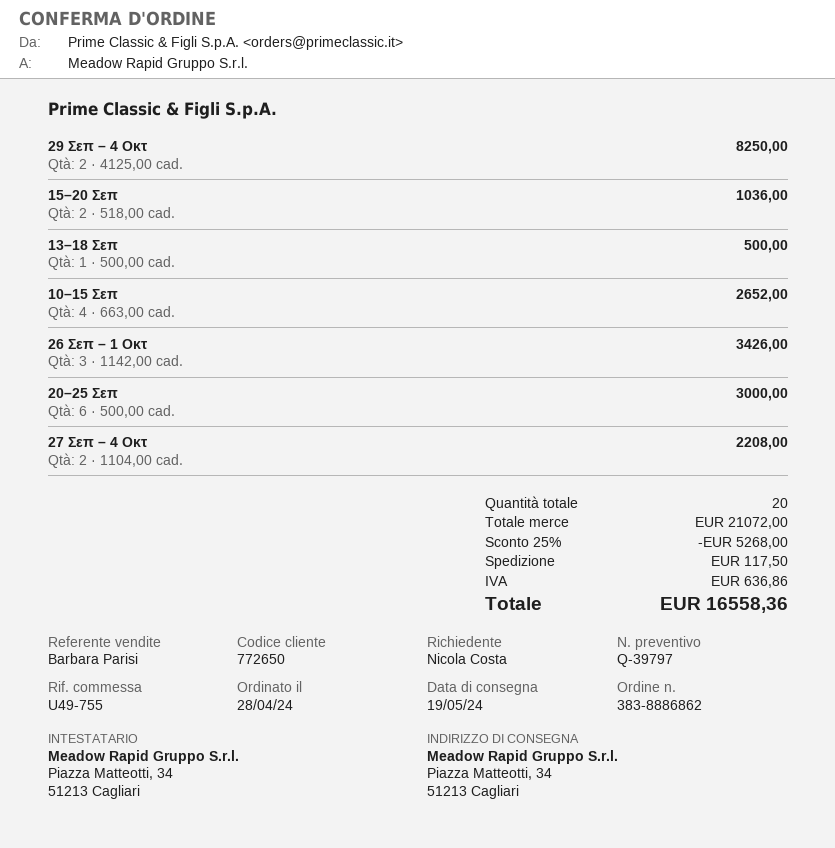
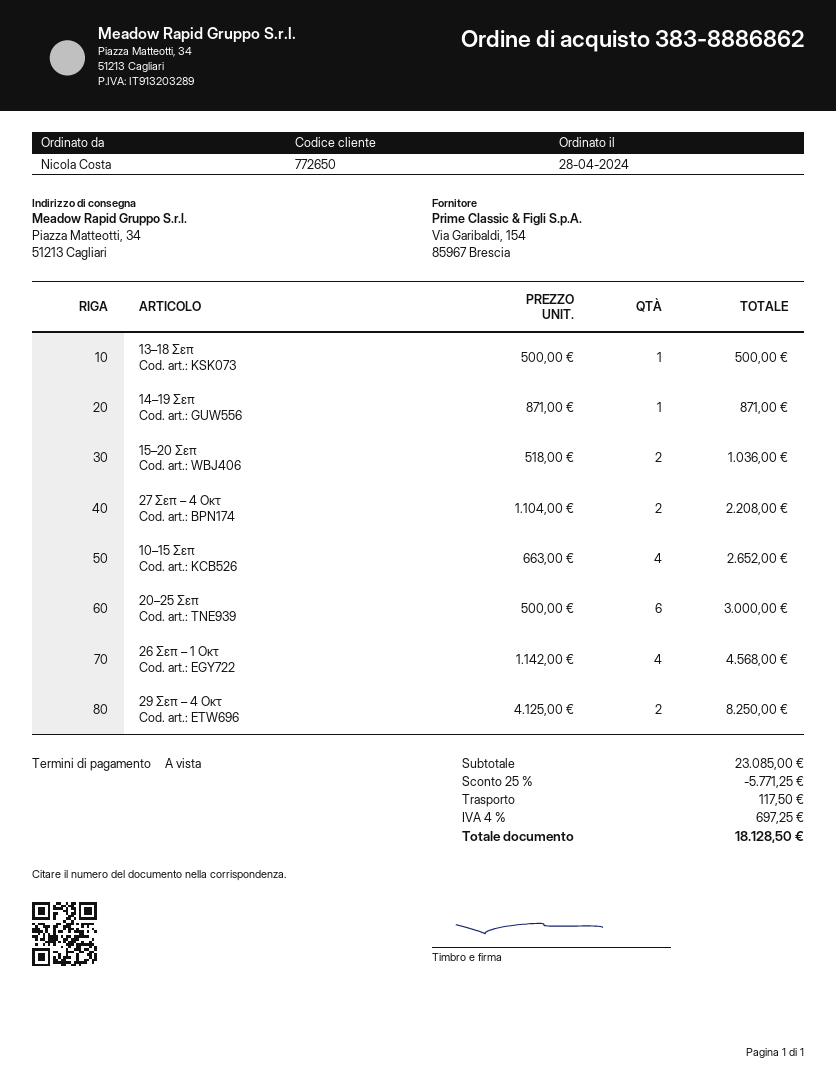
26 Σεπ – 1 Οκτ: 3 x 1142.00 = 3426.00 -> 4 x 1142.00 = 4568.00
14–19 Σεπ: none -> 1 x 871.00 = 871.00
subtotal: 21072.00 -> 23085.00
discount: 25% = 5268.00 -> 25% = 5771.25
tax: 636.86 -> 697.25
total: 16558.36 -> 18128.50

